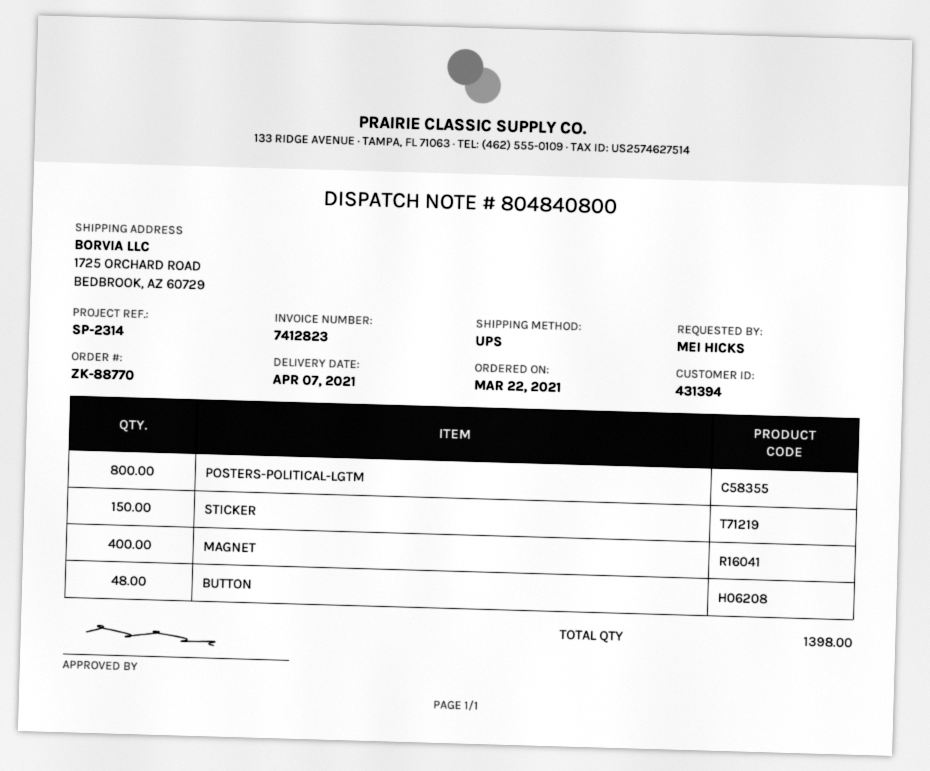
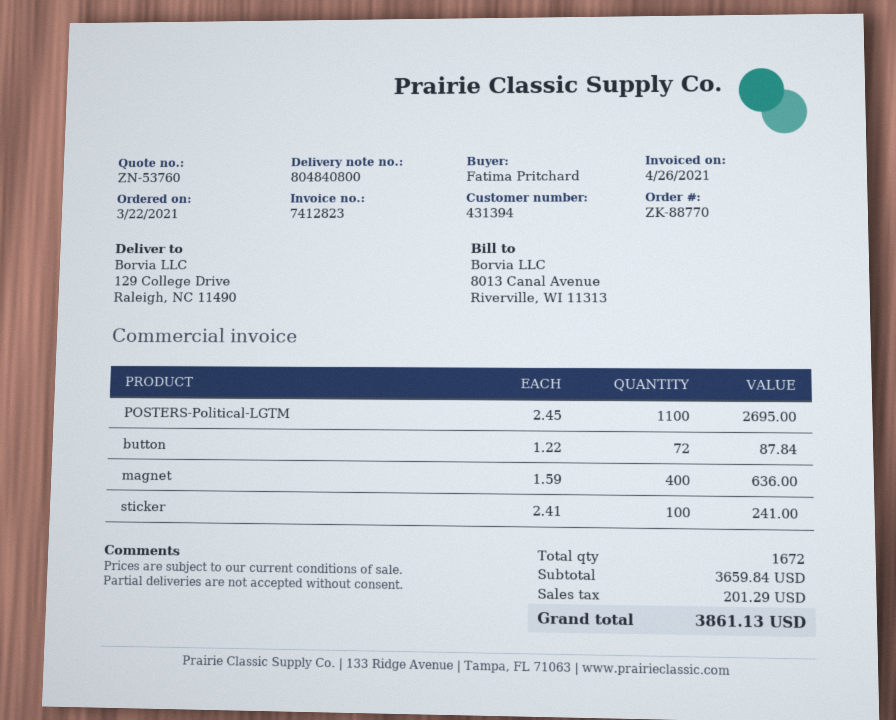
ordered by: MEI HICKS -> Fatima Pritchard
ship to: 1725 ORCHARD ROAD, BEDBROOK, AZ 60729 -> 129 College Drive, Raleigh, NC 11490
POSTERS-POLITICAL-LGTM: 800 -> 1100
STICKER: 150 -> 100
BUTTON: 48 -> 72
total quantity: 1398 -> 1672

